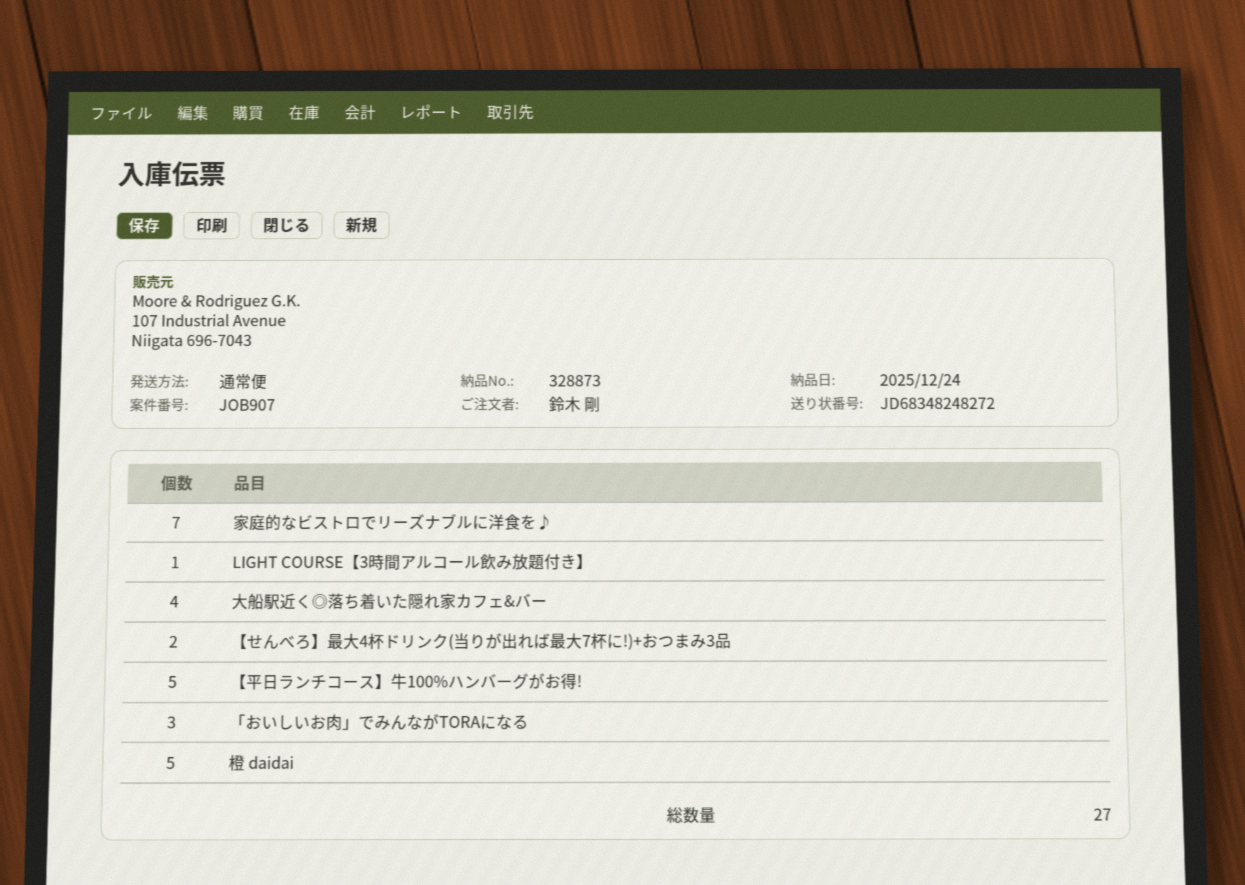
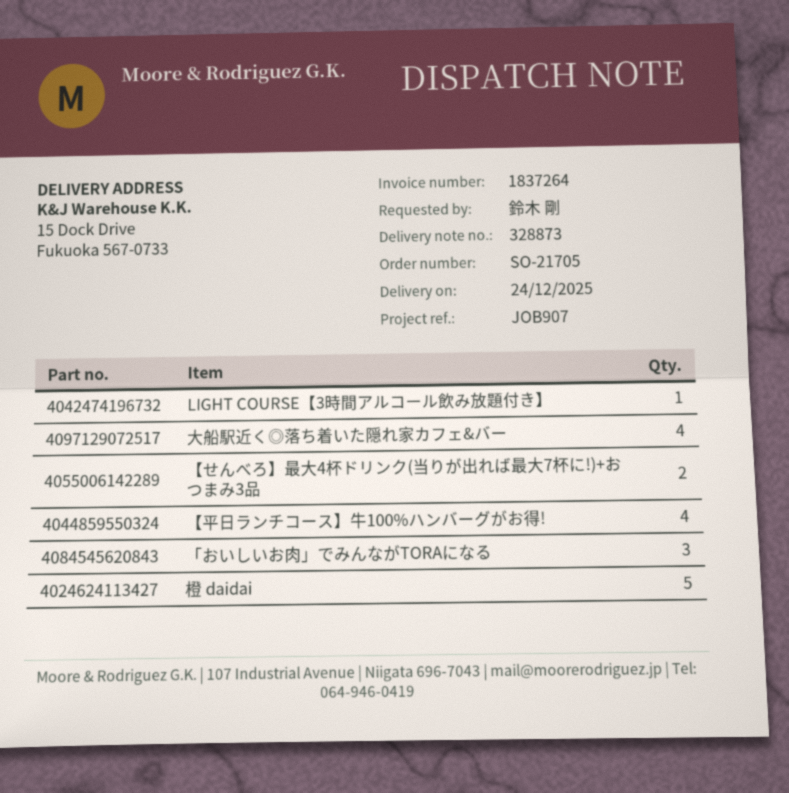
家庭的なビストロでリーズナブルに洋食を♪: 7 -> none
【平日ランチコース】牛100%ハンバーグがお得!: 5 -> 4

